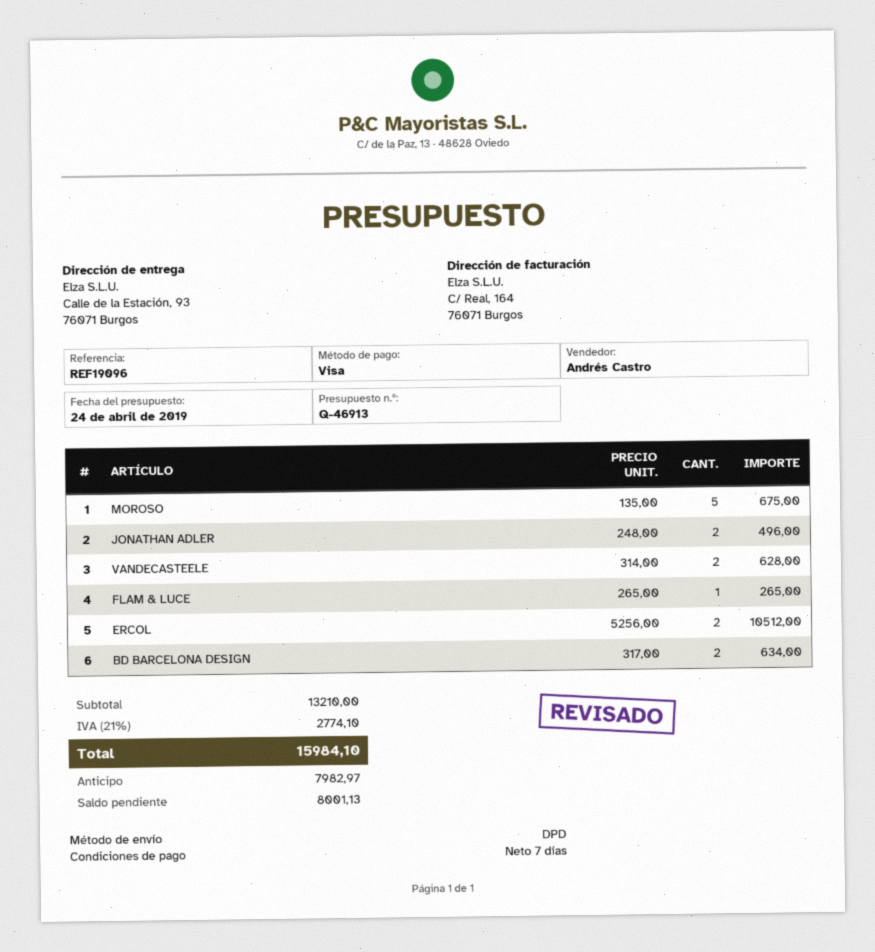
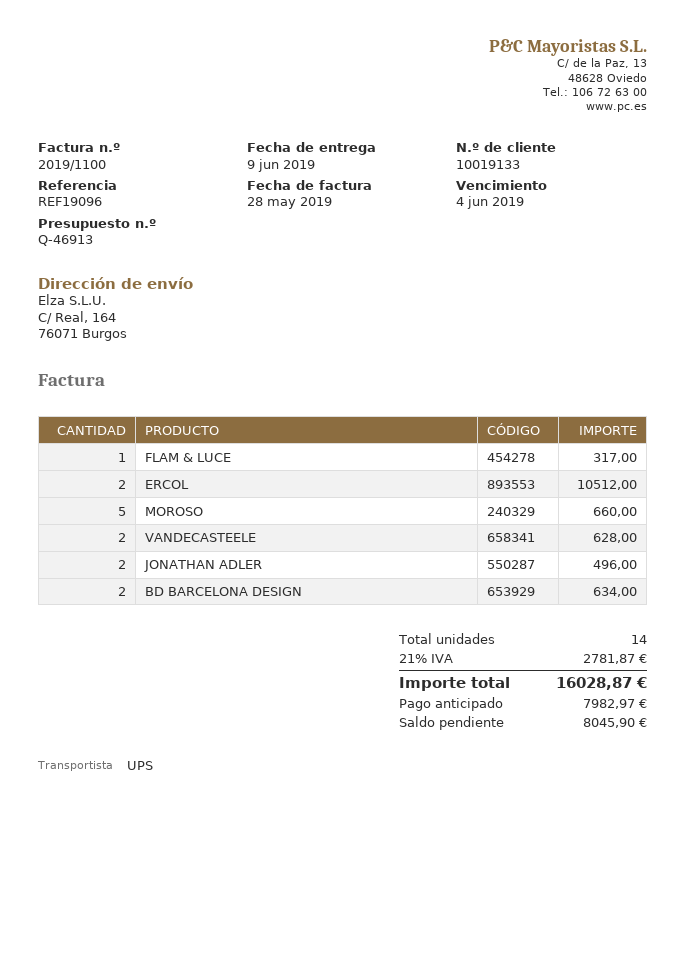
shipping method: DPD -> UPS
ship to: Calle de la Estación, 93, 76071 Burgos -> C/ Real, 164, 76071 Burgos
MOROSO: 5 for 675.00 -> 5 for 660.00
FLAM & LUCE: 1 for 265.00 -> 1 for 317.00
tax: 21% = 2774.10 -> 21% = 2781.87
total: 15984.10 -> 16028.87
balance: 8001.13 -> 8045.90

